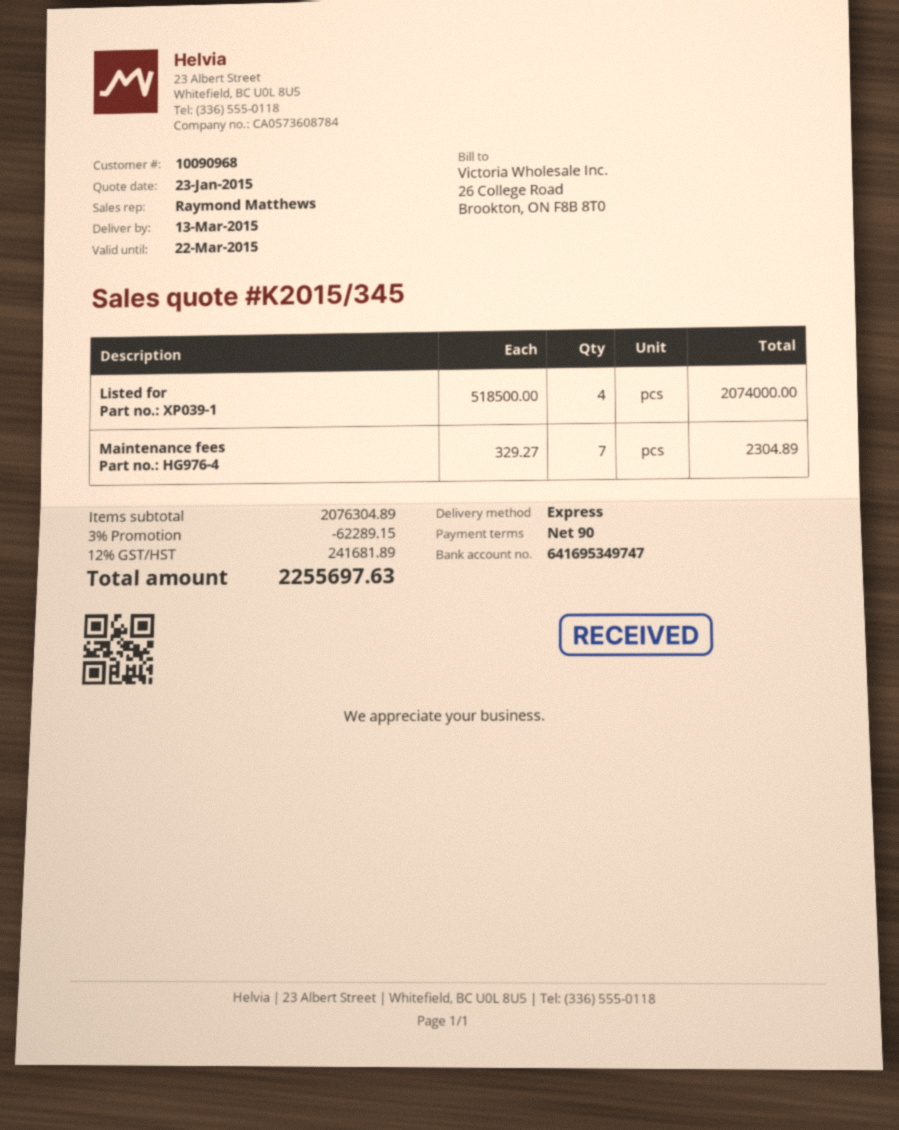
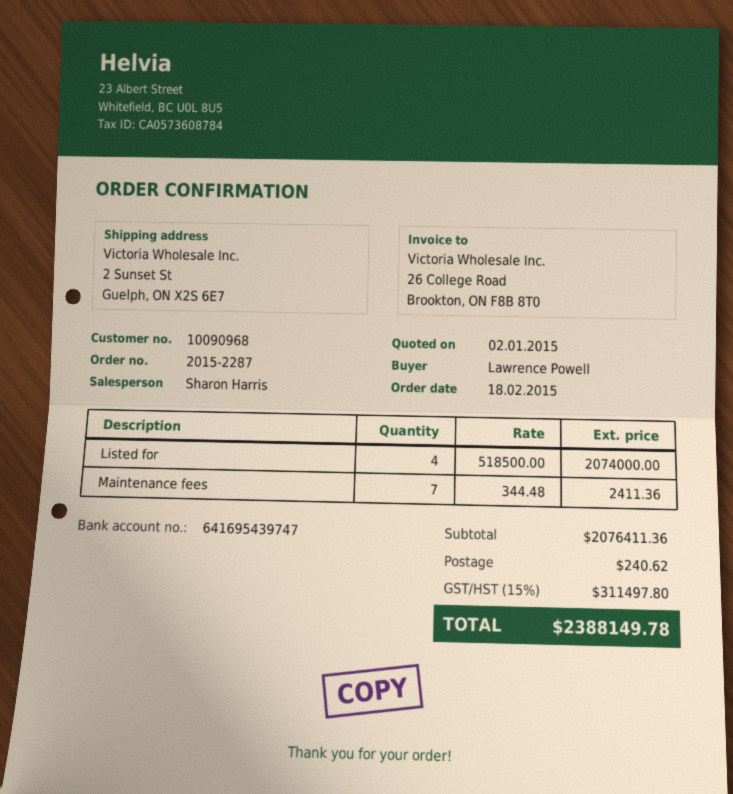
quote date: 2015-01-23 -> 2015-01-02
sales rep: Raymond Matthews -> Sharon Harris
bank account: 641695349747 -> 641695439747
Maintenance fees: 7 x 329.27 = 2304.89 -> 7 x 344.48 = 2411.36
subtotal: 2076304.89 -> 2076411.36
discount: 3% = 62289.15 -> none
shipping: none -> 240.62
tax: 12% = 241681.89 -> 15% = 311497.80
total: 2255697.63 -> 2388149.78

